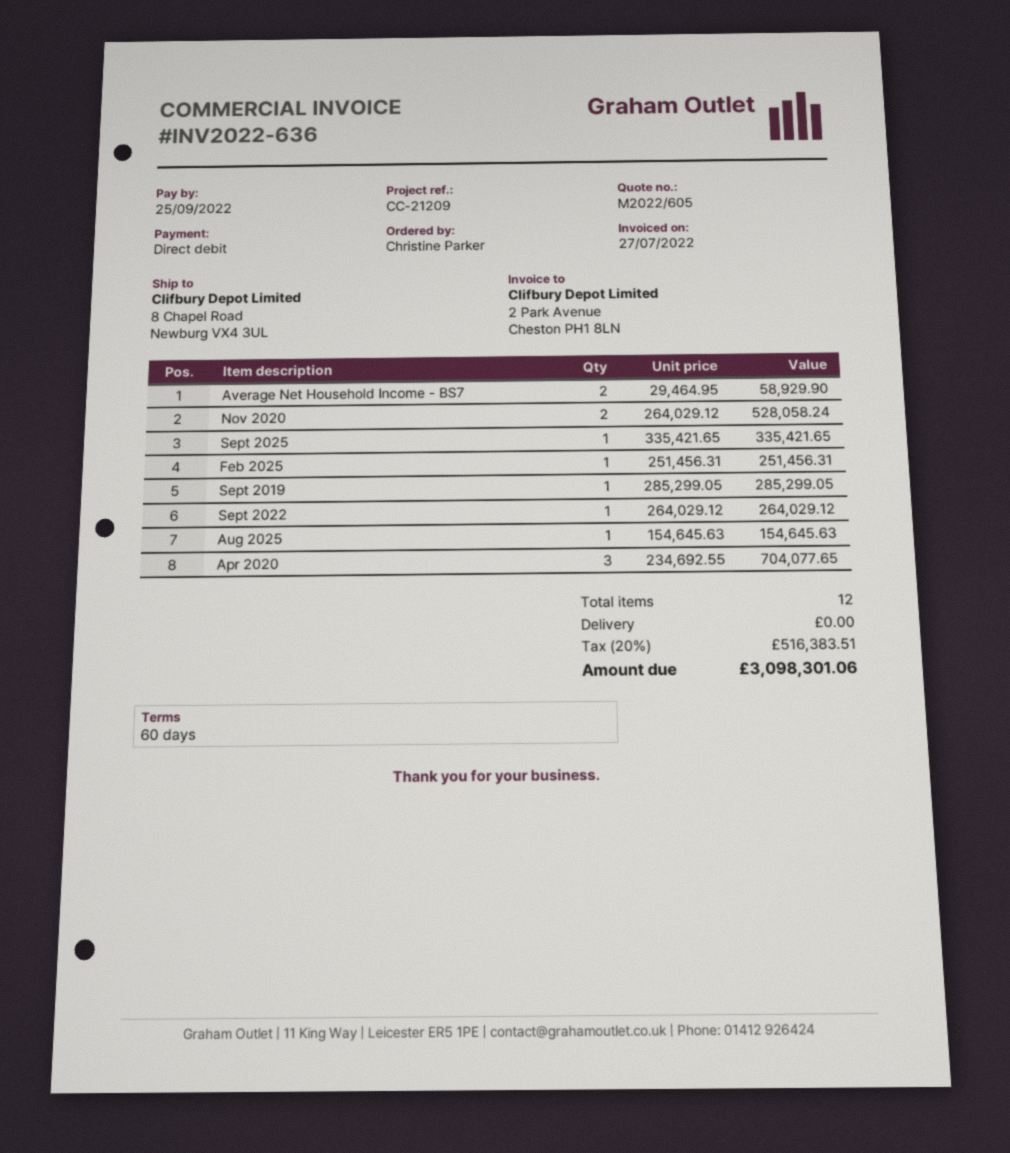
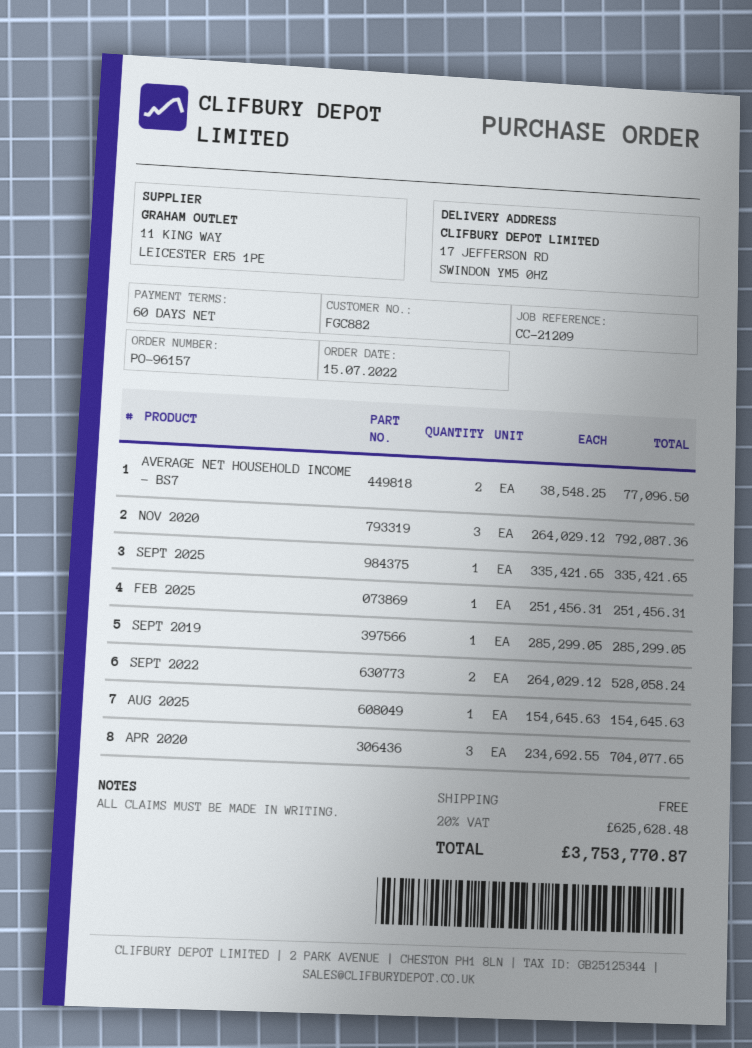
ship to: 8 Chapel Road, Newburg VX4 3UL -> 17 JEFFERSON RD, SWINDON YM5 0HZ
Average Net Household Income - BS7: 2 x 29464.95 = 58929.90 -> 2 x 38548.25 = 77096.50
Nov 2020: 2 x 264029.12 = 528058.24 -> 3 x 264029.12 = 792087.36
Sept 2022: 1 x 264029.12 = 264029.12 -> 2 x 264029.12 = 528058.24
tax: 20% = 516383.51 -> 20% = 625628.48
total: 3098301.06 -> 3753770.87

